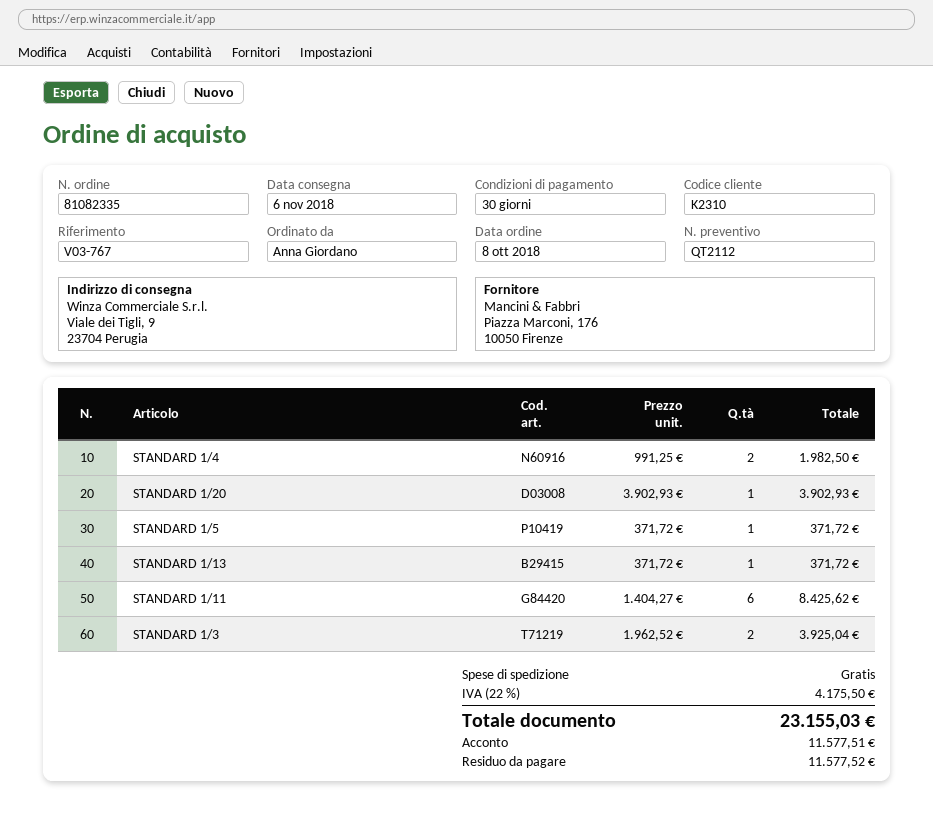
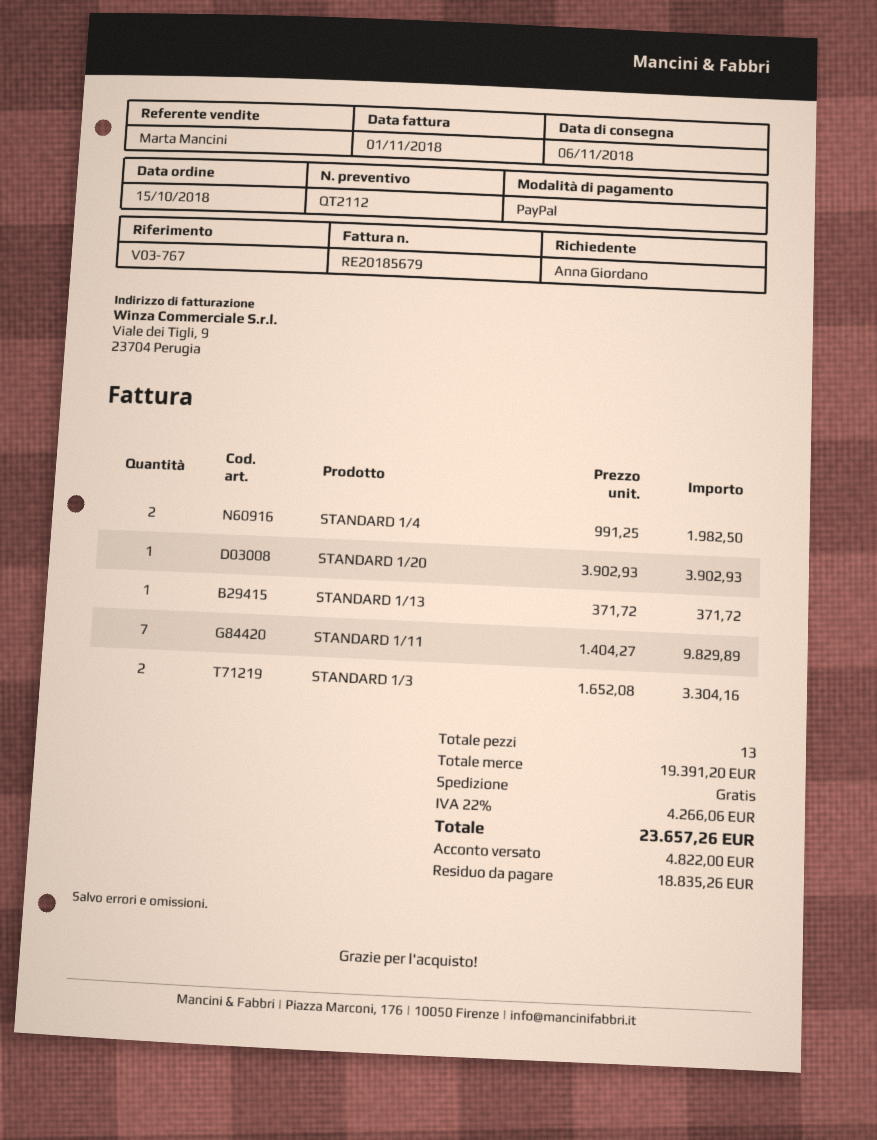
order date: 2018-10-08 -> 2018-10-15
STANDARD 1/5: 1 x 371.72 = 371.72 -> none
STANDARD 1/11: 6 x 1404.27 = 8425.62 -> 7 x 1404.27 = 9829.89
STANDARD 1/3: 2 x 1962.52 = 3925.04 -> 2 x 1652.08 = 3304.16
tax: 22% = 4175.50 -> 22% = 4266.06
total: 23155.03 -> 23657.26
deposit: 11577.51 -> 4822.00
balance: 11577.52 -> 18835.26

